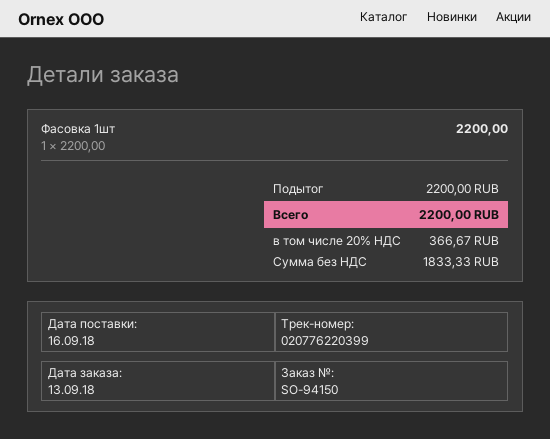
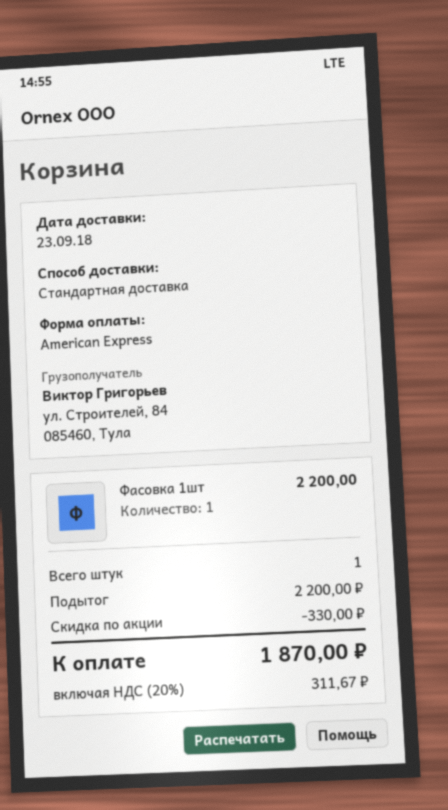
delivery date: 2018-09-16 -> 2018-09-23
discount: none -> 330.00
tax: 20% = 366.67 -> 20% = 311.67
total: 2200.00 -> 1870.00

